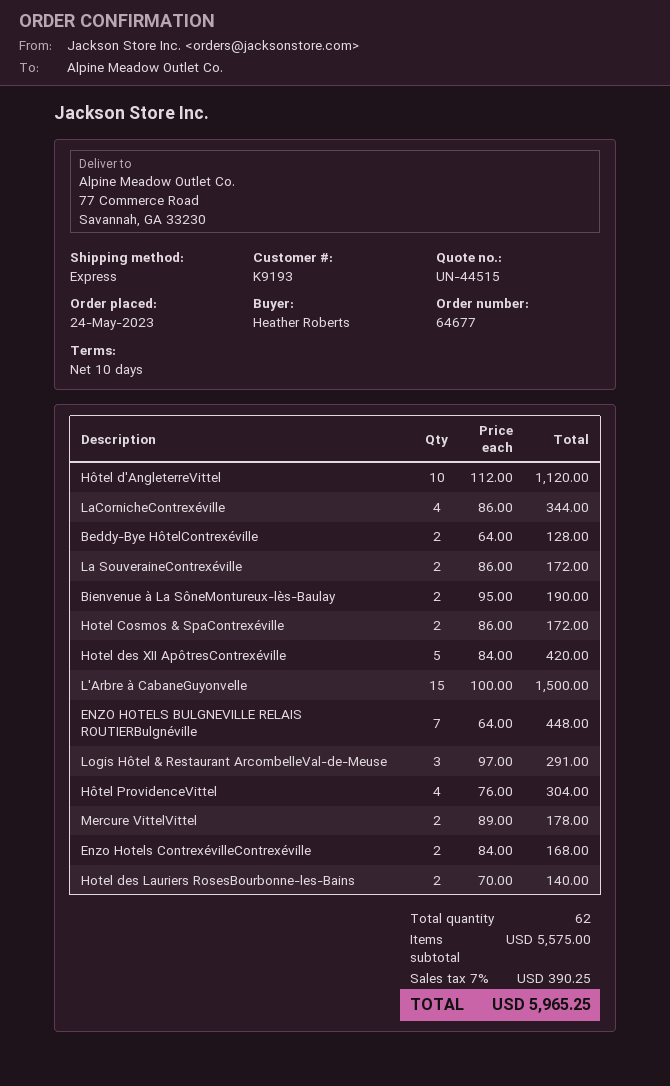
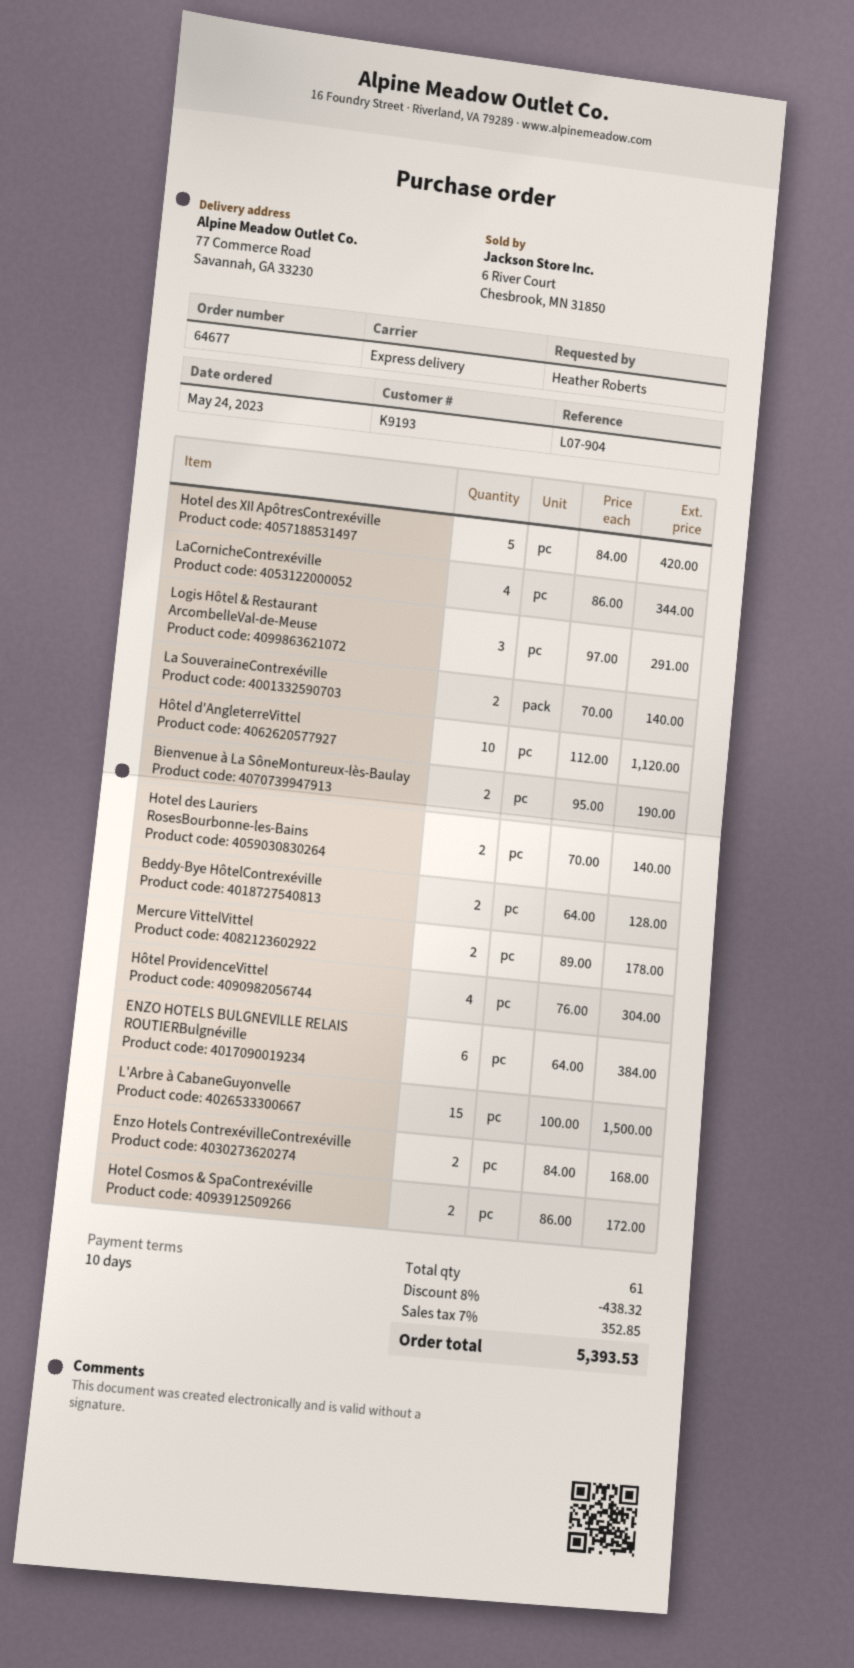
La SouveraineContrexéville: 2 x 86.00 = 172.00 -> 2 x 70.00 = 140.00
ENZO HOTELS BULGNEVILLE RELAIS ROUTIERBulgnéville: 7 x 64.00 = 448.00 -> 6 x 64.00 = 384.00
total quantity: 62 -> 61
discount: none -> 8% = 438.32
tax: 7% = 390.25 -> 7% = 352.85
total: 5965.25 -> 5393.53

